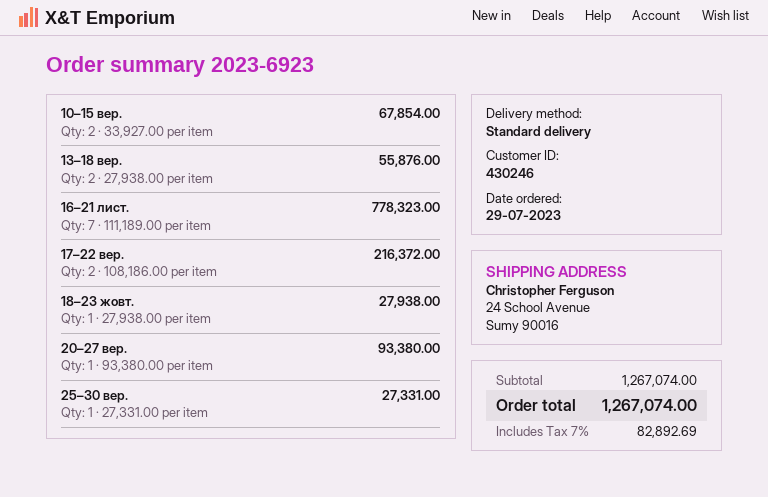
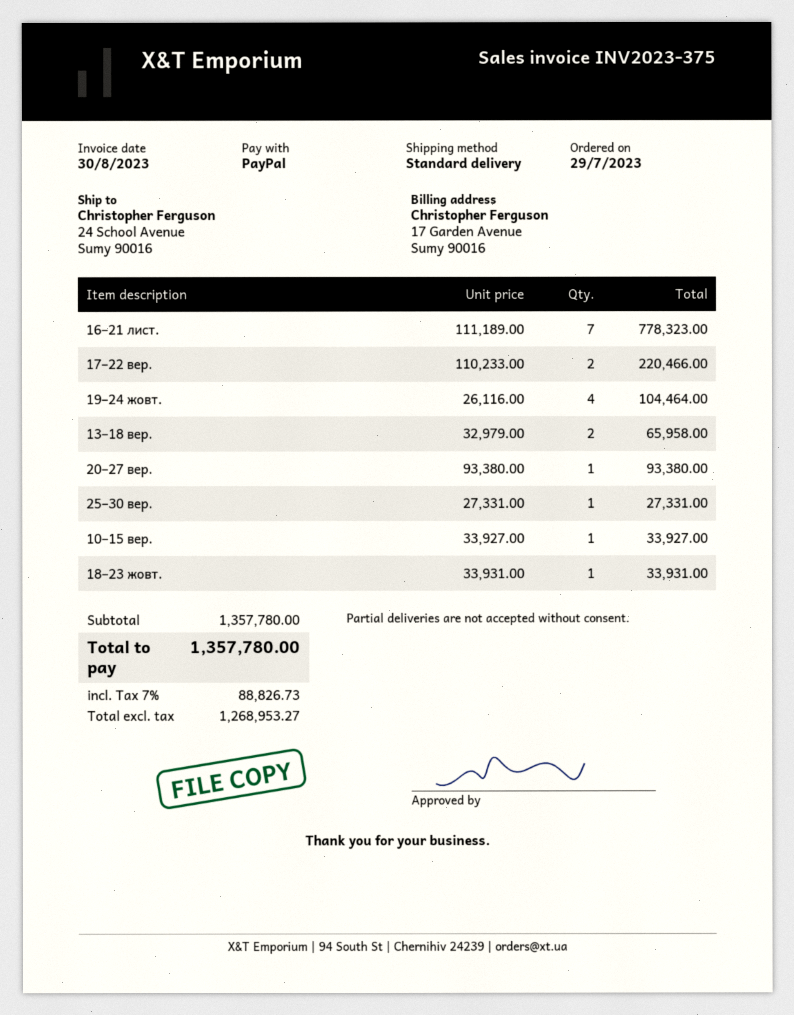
10–15 вер.: 2 x 33927.00 = 67854.00 -> 1 x 33927.00 = 33927.00
13–18 вер.: 2 x 27938.00 = 55876.00 -> 2 x 32979.00 = 65958.00
17–22 вер.: 2 x 108186.00 = 216372.00 -> 2 x 110233.00 = 220466.00
18–23 жовт.: 1 x 27938.00 = 27938.00 -> 1 x 33931.00 = 33931.00
19–24 жовт.: none -> 4 x 26116.00 = 104464.00
subtotal: 1267074.00 -> 1357780.00
tax: 7% = 82892.69 -> 7% = 88826.73
total: 1267074.00 -> 1357780.00

